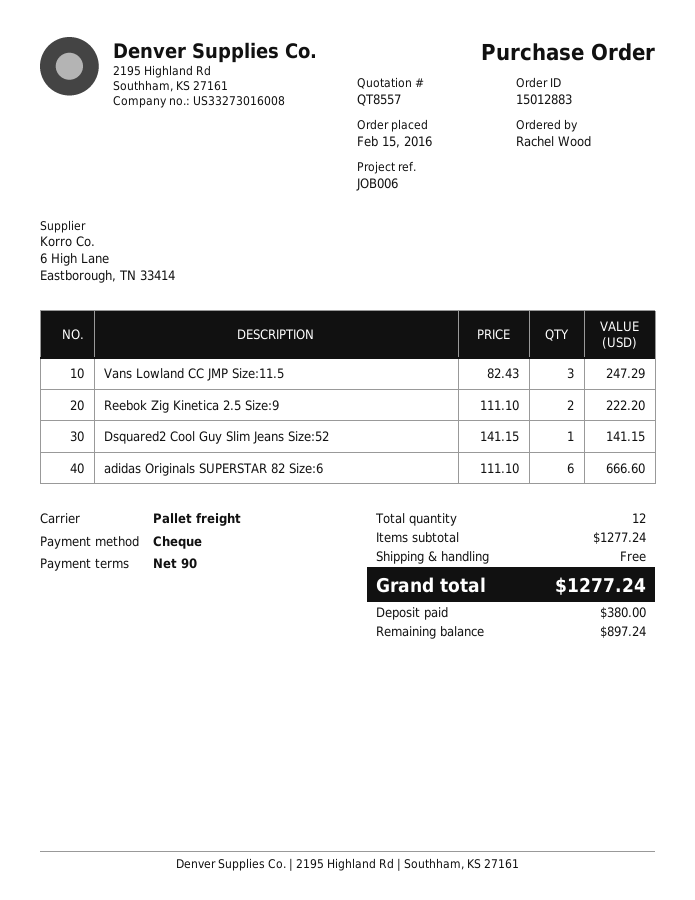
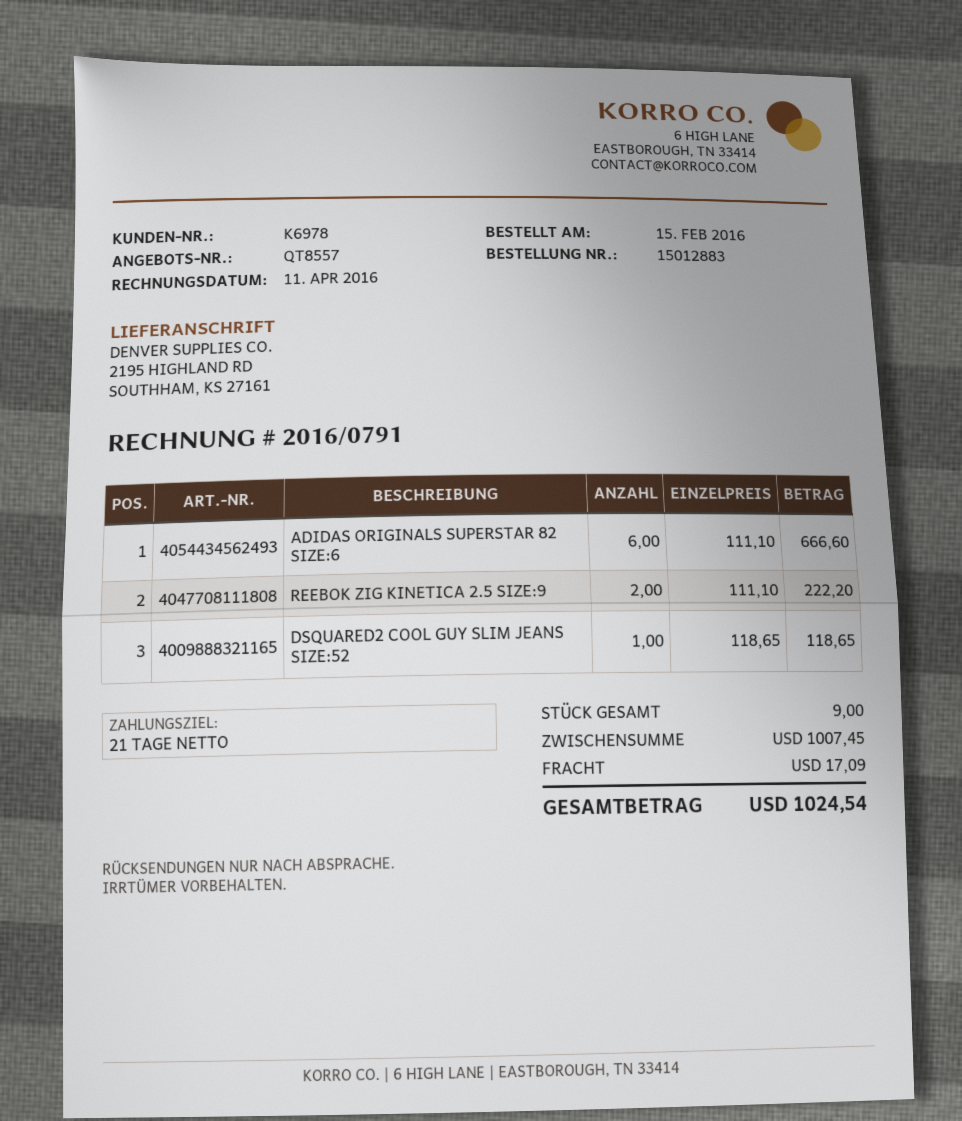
payment terms: 90 days -> 21 days
Vans Lowland CC JMP Size:11.5: 3 x 82.43 = 247.29 -> none
Dsquared2 Cool Guy Slim Jeans Size:52: 1 x 141.15 = 141.15 -> 1 x 118.65 = 118.65
total quantity: 12 -> 9
subtotal: 1277.24 -> 1007.45
shipping: 0.00 -> 17.09
total: 1277.24 -> 1024.54

